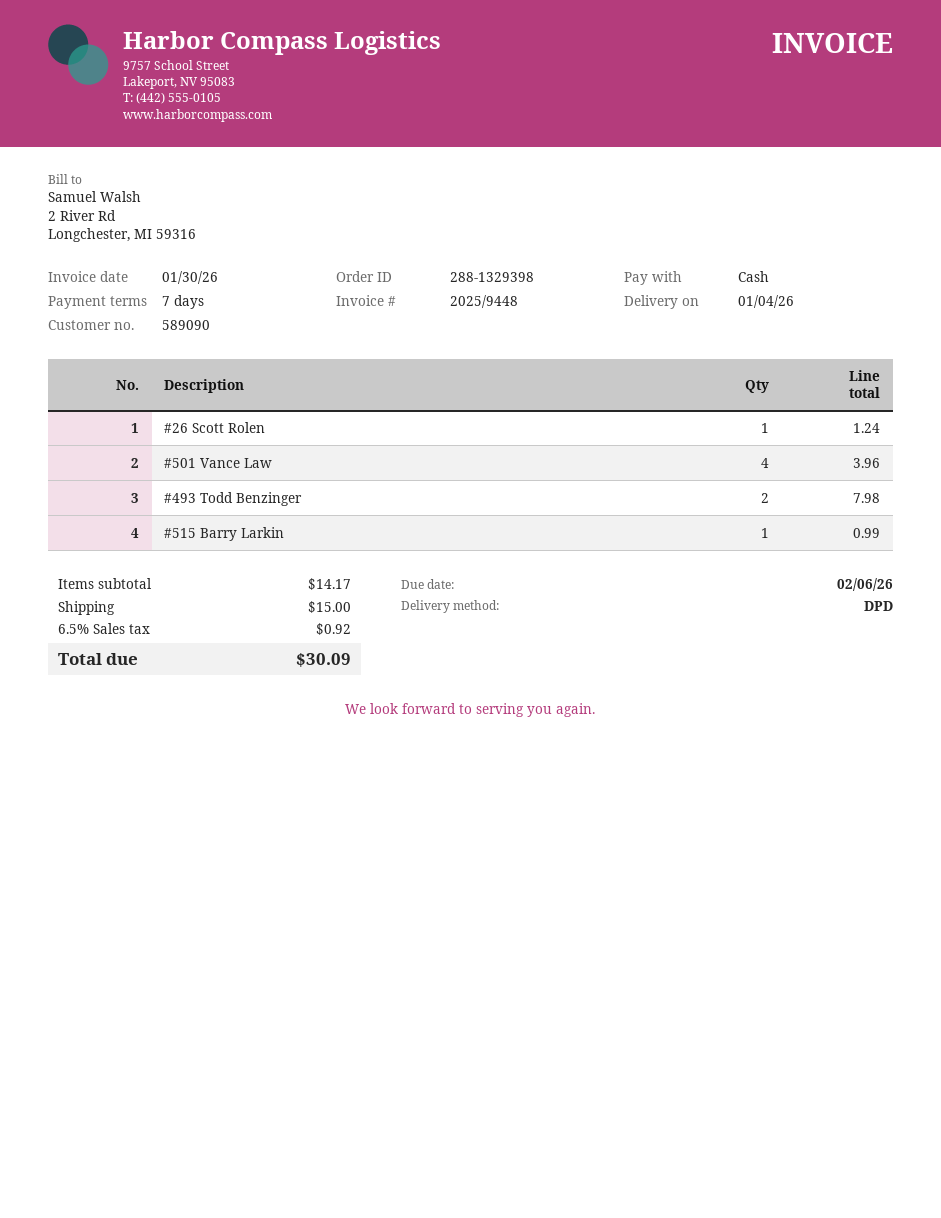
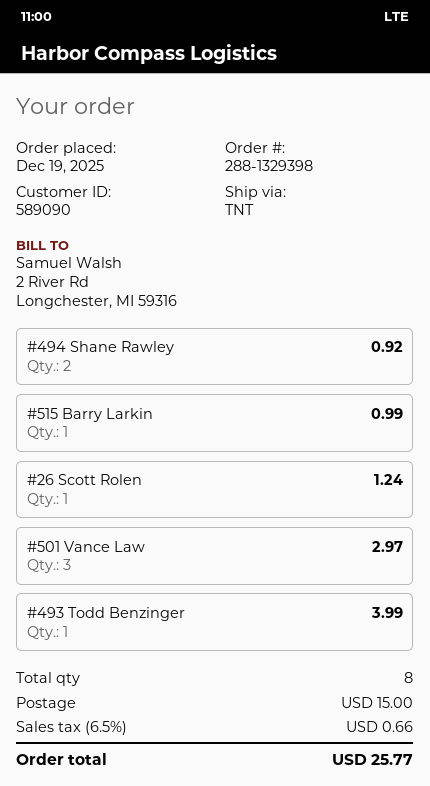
shipping method: DPD -> TNT
#501 Vance Law: 4 for 3.96 -> 3 for 2.97
#493 Todd Benzinger: 2 for 7.98 -> 1 for 3.99
#494 Shane Rawley: none -> 2 for 0.92
tax: 6.5% = 0.92 -> 6.5% = 0.66
total: 30.09 -> 25.77

